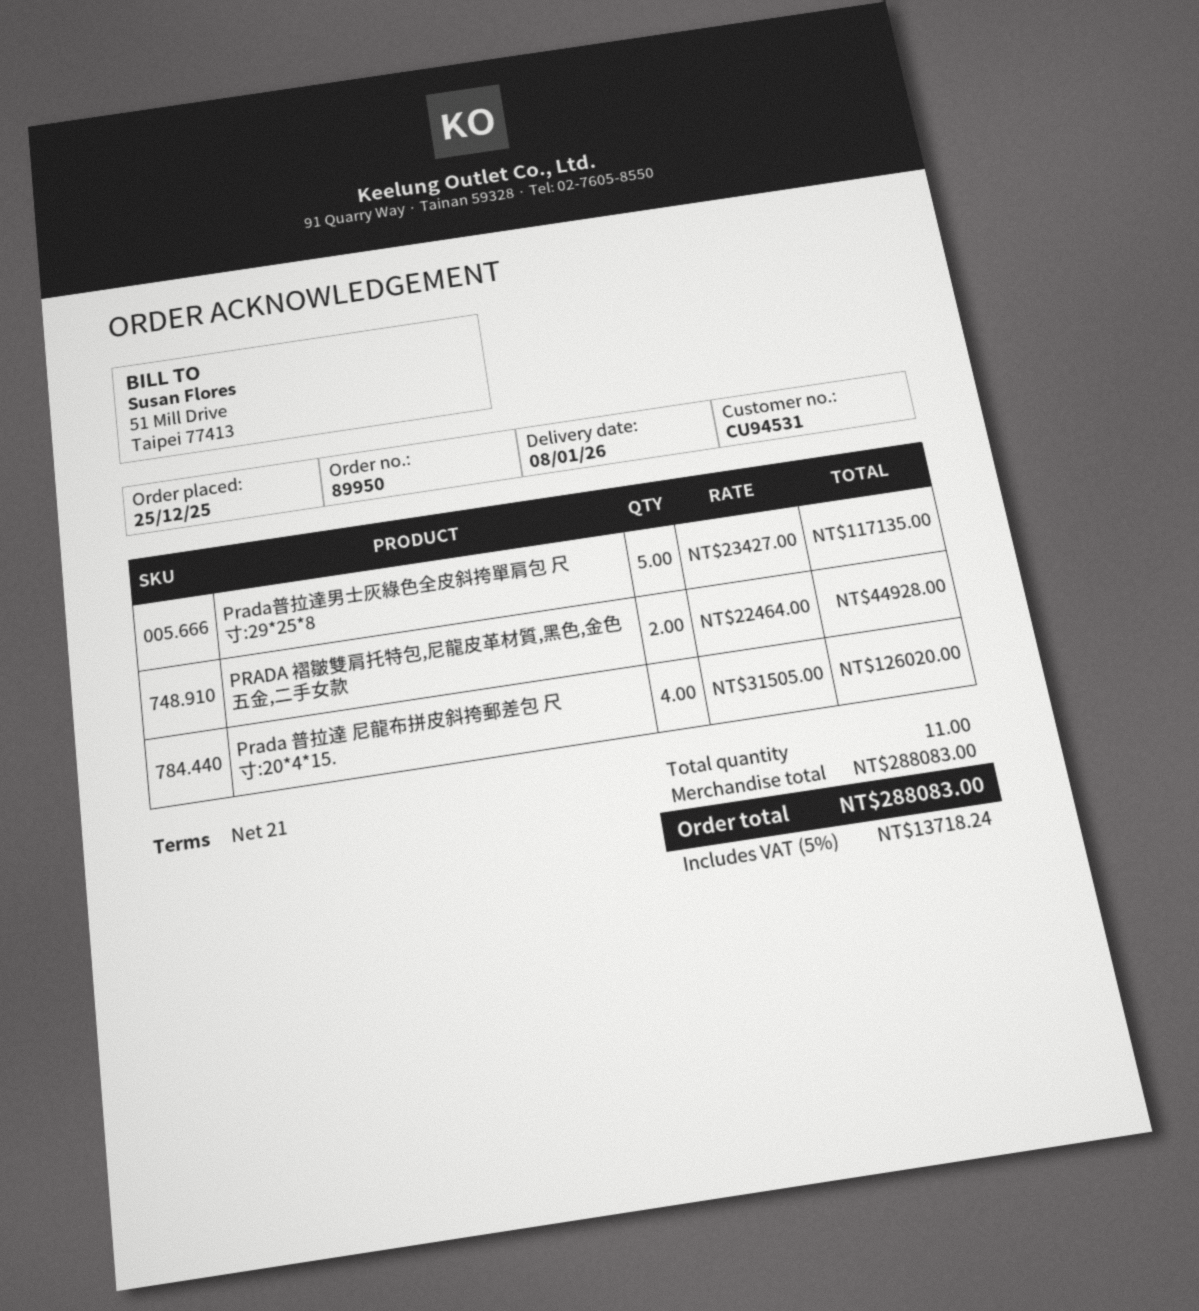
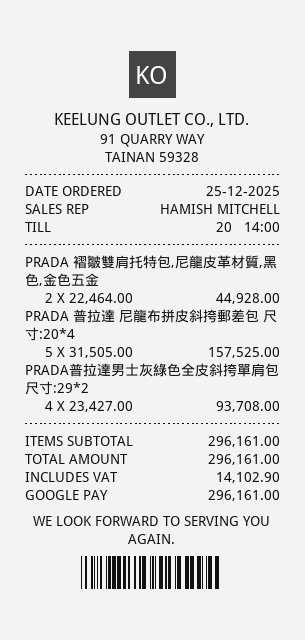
Prada普拉達男士灰綠色全皮斜挎單肩包 尺寸:29*25*8: 5 x 23427.00 = 117135.00 -> 4 x 23427.00 = 93708.00
Prada 普拉達 尼龍布拼皮斜挎郵差包 尺寸:20*4*15.: 4 x 31505.00 = 126020.00 -> 5 x 31505.00 = 157525.00
subtotal: 288083.00 -> 296161.00
tax: 13718.24 -> 14102.90
total: 288083.00 -> 296161.00

